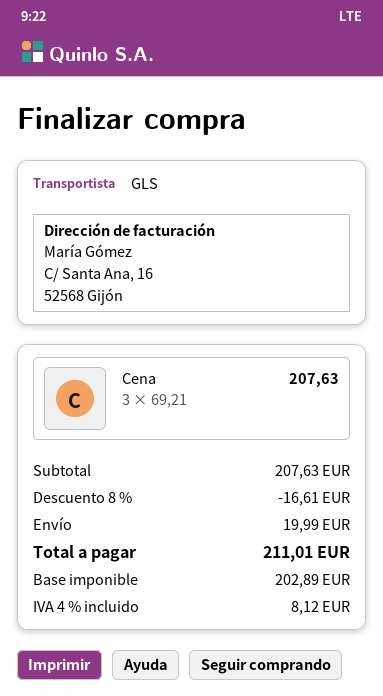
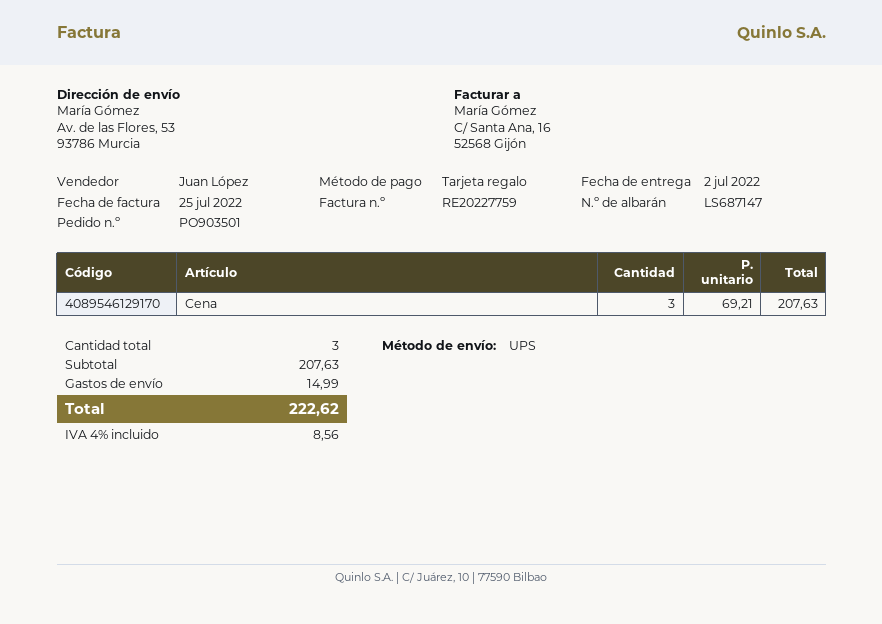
shipping method: GLS -> UPS
discount: 8% = 16.61 -> none
shipping: 19.99 -> 14.99
tax: 4% = 8.12 -> 4% = 8.56
total: 211.01 -> 222.62

